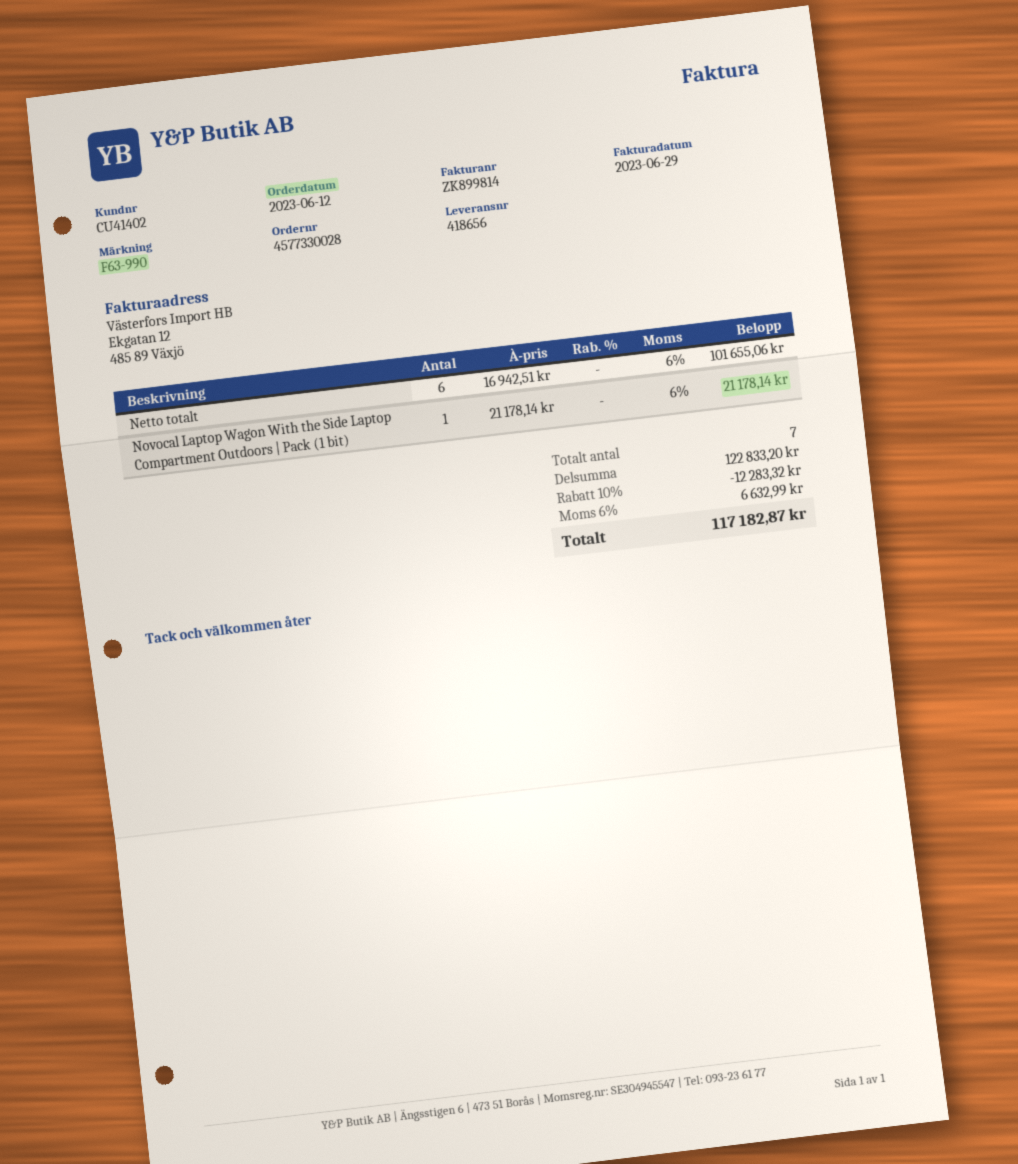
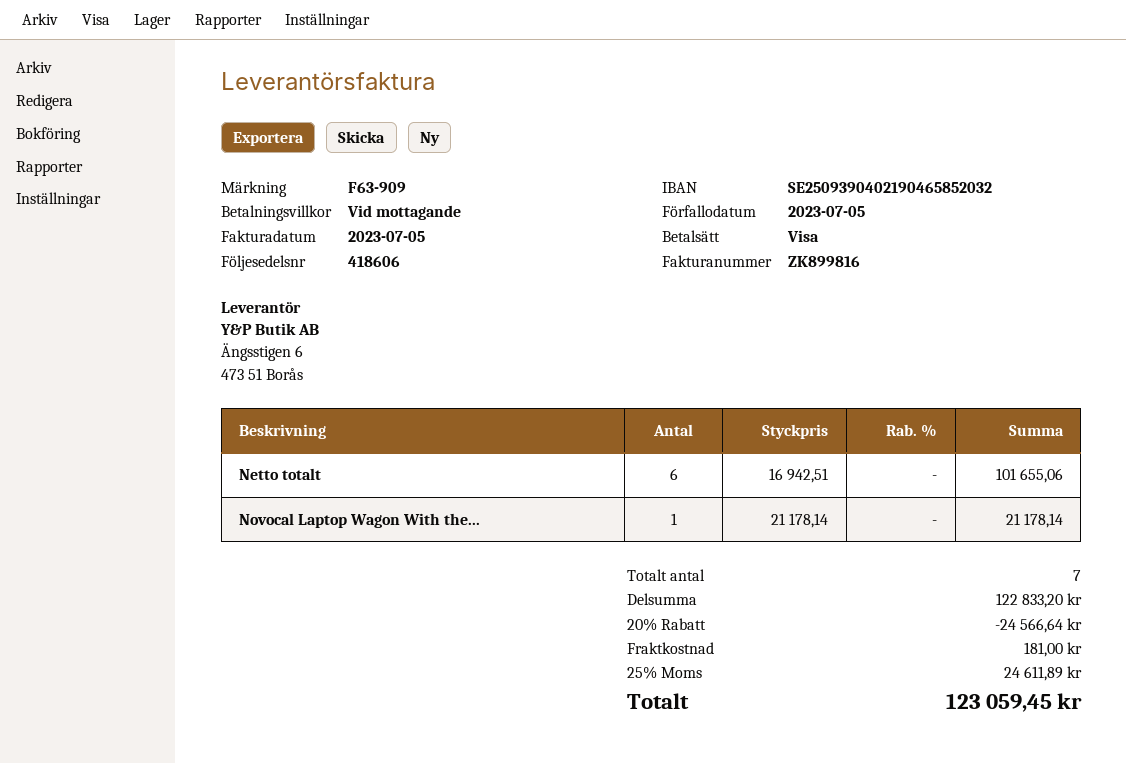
delivery note number: 418656 -> 418606
invoice number: ZK899814 -> ZK899816
invoice date: 2023-06-29 -> 2023-07-05
reference: F63-990 -> F63-909
discount: 10% = 12283.32 -> 20% = 24566.64
shipping: none -> 181.00
tax: 6% = 6632.99 -> 25% = 24611.89
total: 117182.87 -> 123059.45

